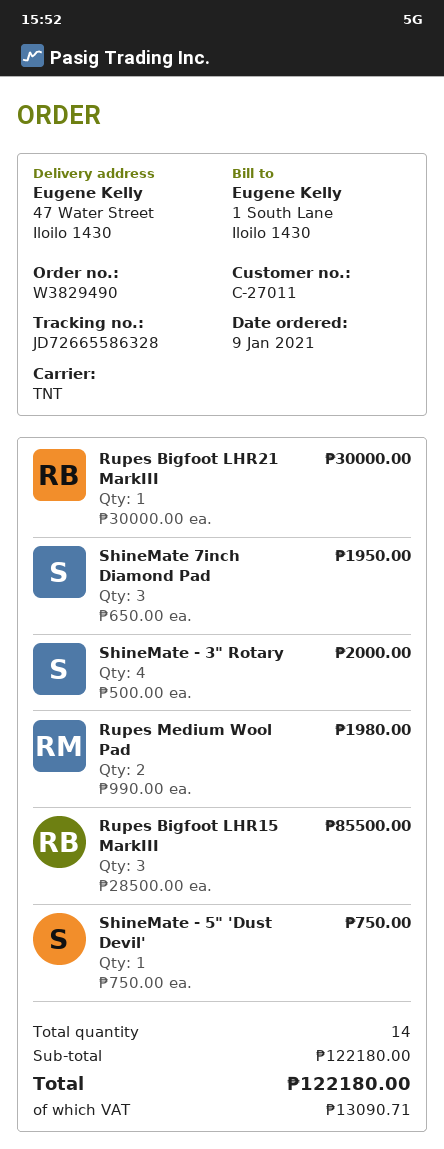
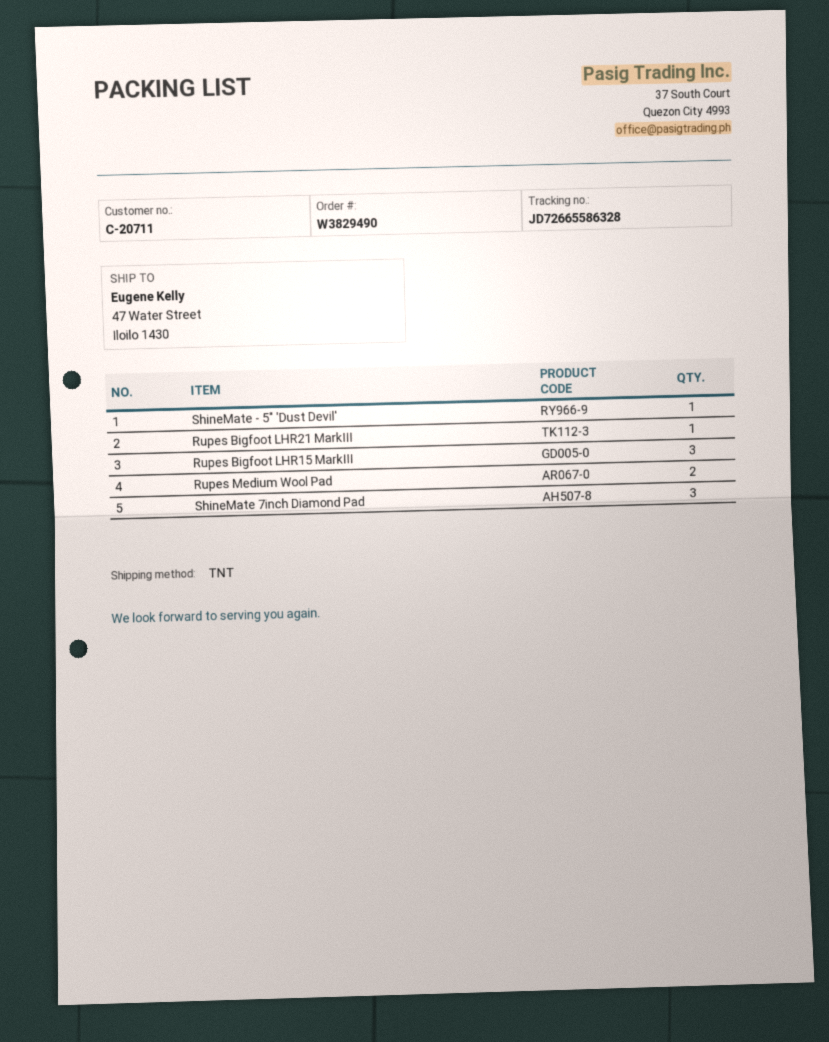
customer number: C-27011 -> C-20711
ShineMate - 3" Rotary: 4 -> none

